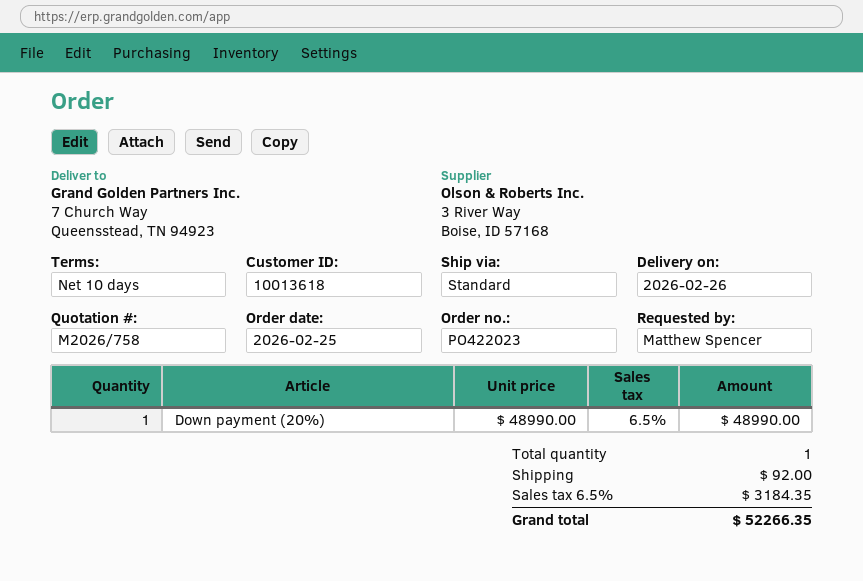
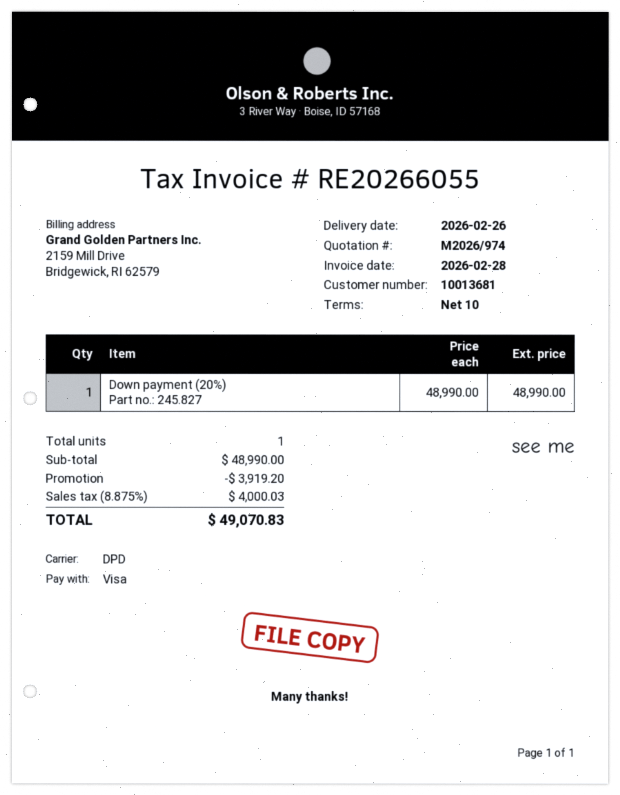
quote number: M2026/758 -> M2026/974
customer number: 10013618 -> 10013681
shipping method: standard -> DPD
discount: none -> 3919.20
shipping: 92.00 -> none
tax: 6.5% = 3184.35 -> 8.875% = 4000.03
total: 52266.35 -> 49070.83

